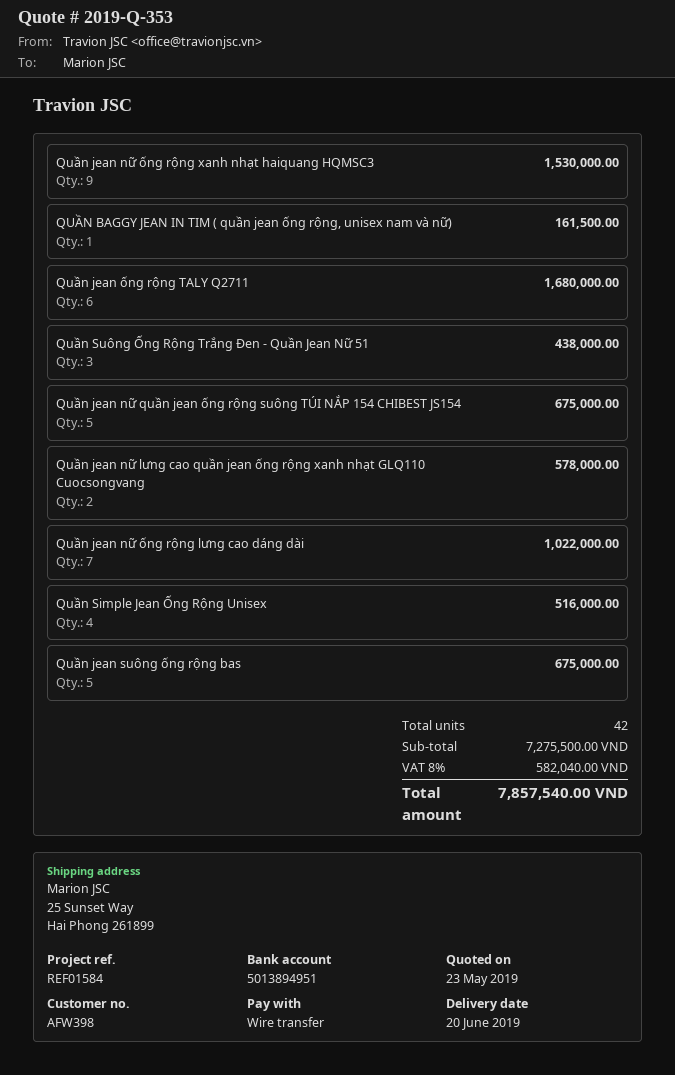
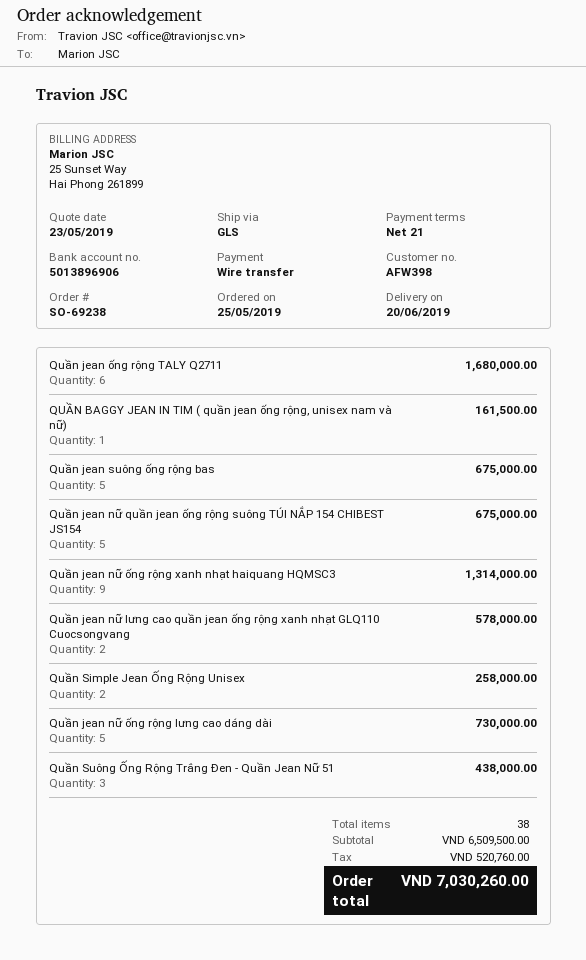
bank account: 5013894951 -> 5013896906
Quần jean nữ ống rộng xanh nhạt haiquang HQMSC3: 9 for 1530000.00 -> 9 for 1314000.00
Quần jean nữ ống rộng lưng cao dáng dài: 7 for 1022000.00 -> 5 for 730000.00
Quần Simple Jean Ống Rộng Unisex: 4 for 516000.00 -> 2 for 258000.00
total quantity: 42 -> 38
subtotal: 7275500.00 -> 6509500.00
tax: 582040.00 -> 520760.00
total: 7857540.00 -> 7030260.00

